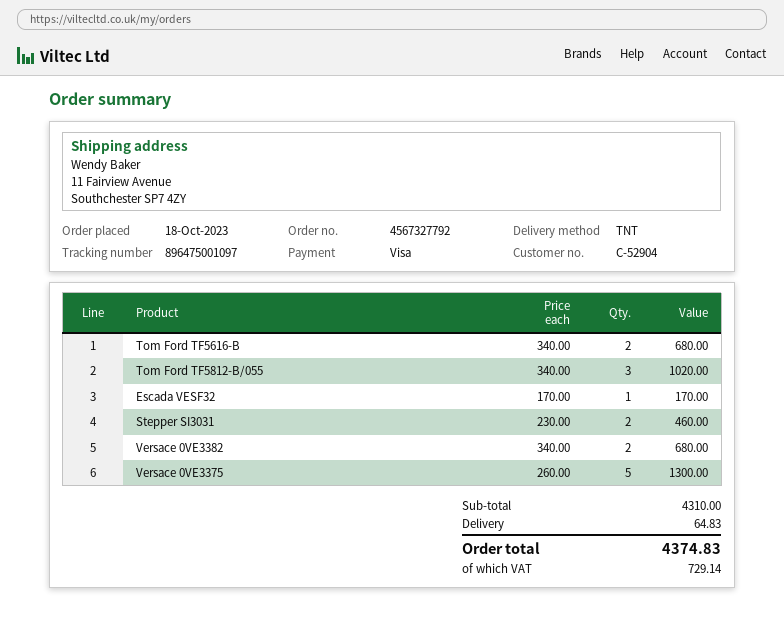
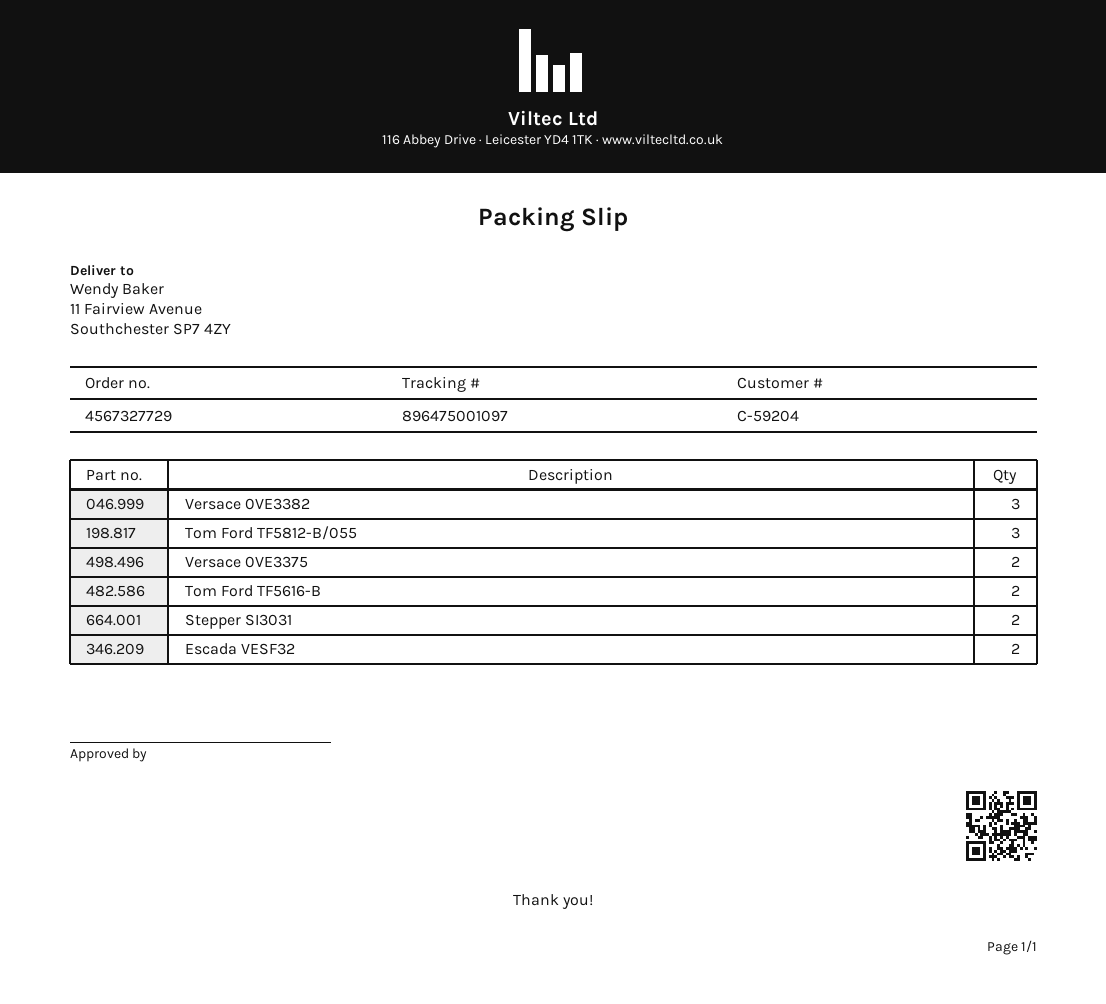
order number: 4567327792 -> 4567327729
customer number: C-52904 -> C-59204
Escada VESF32: 1 -> 2
Versace 0VE3382: 2 -> 3
Versace 0VE3375: 5 -> 2

